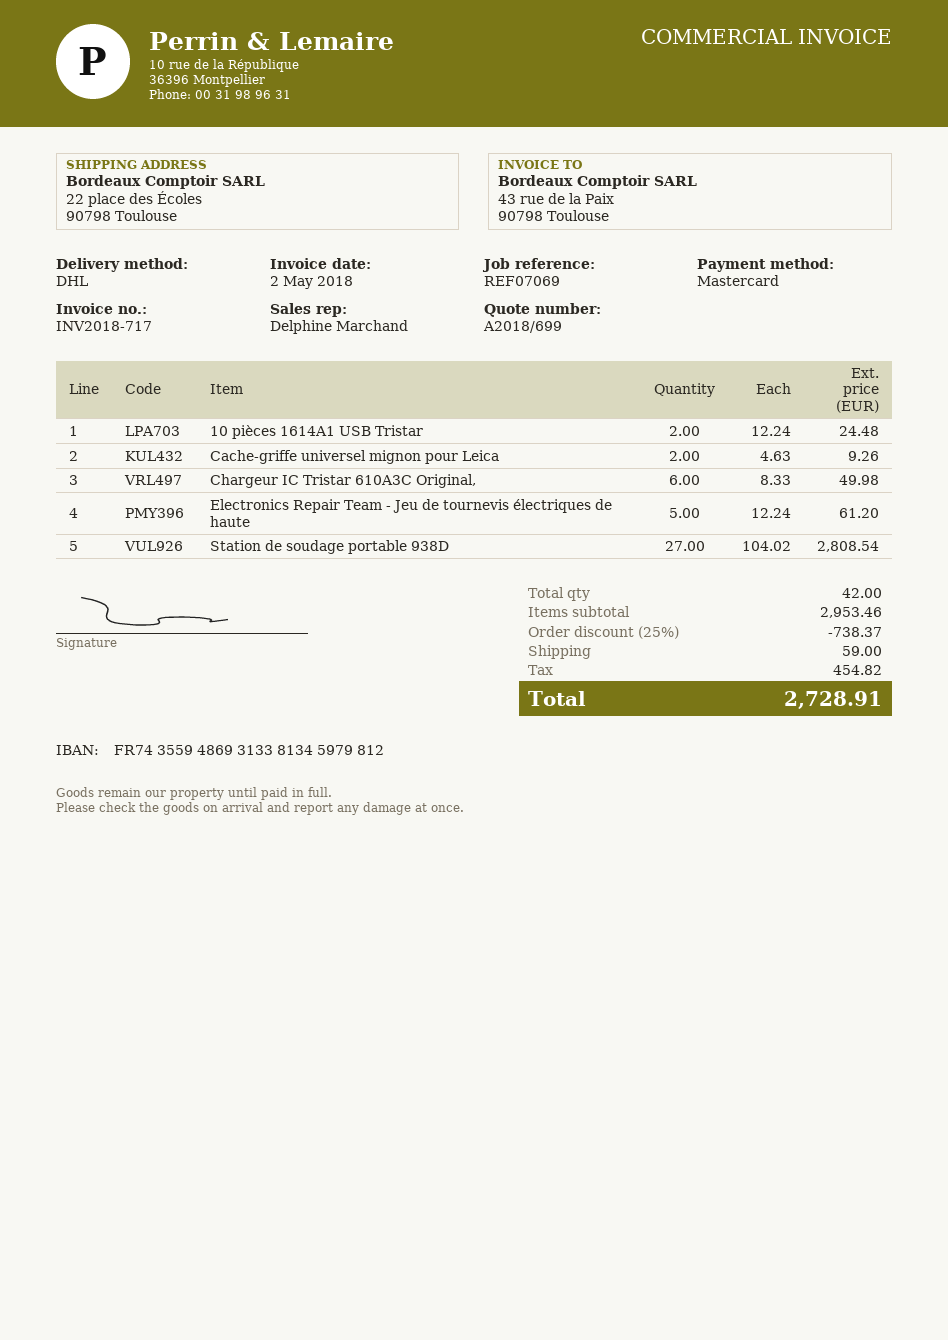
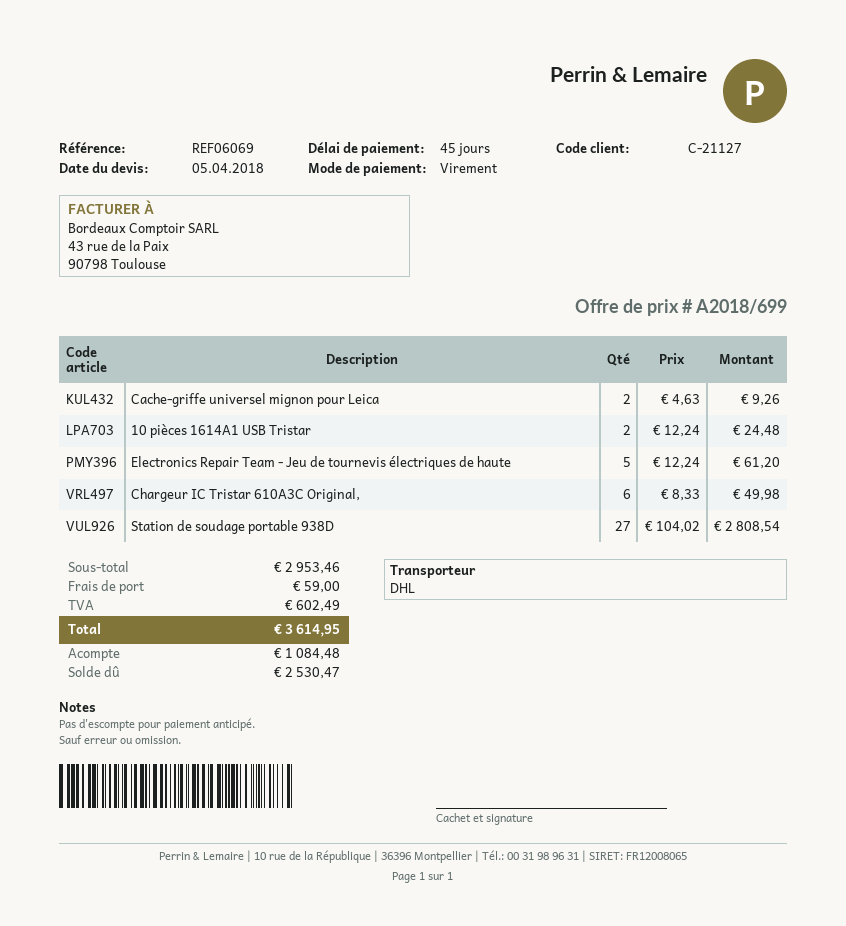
reference: REF07069 -> REF06069
payment method: Mastercard -> bank transfer
discount: 25% = 738.37 -> none
tax: 454.82 -> 602.49
total: 2728.91 -> 3614.95

